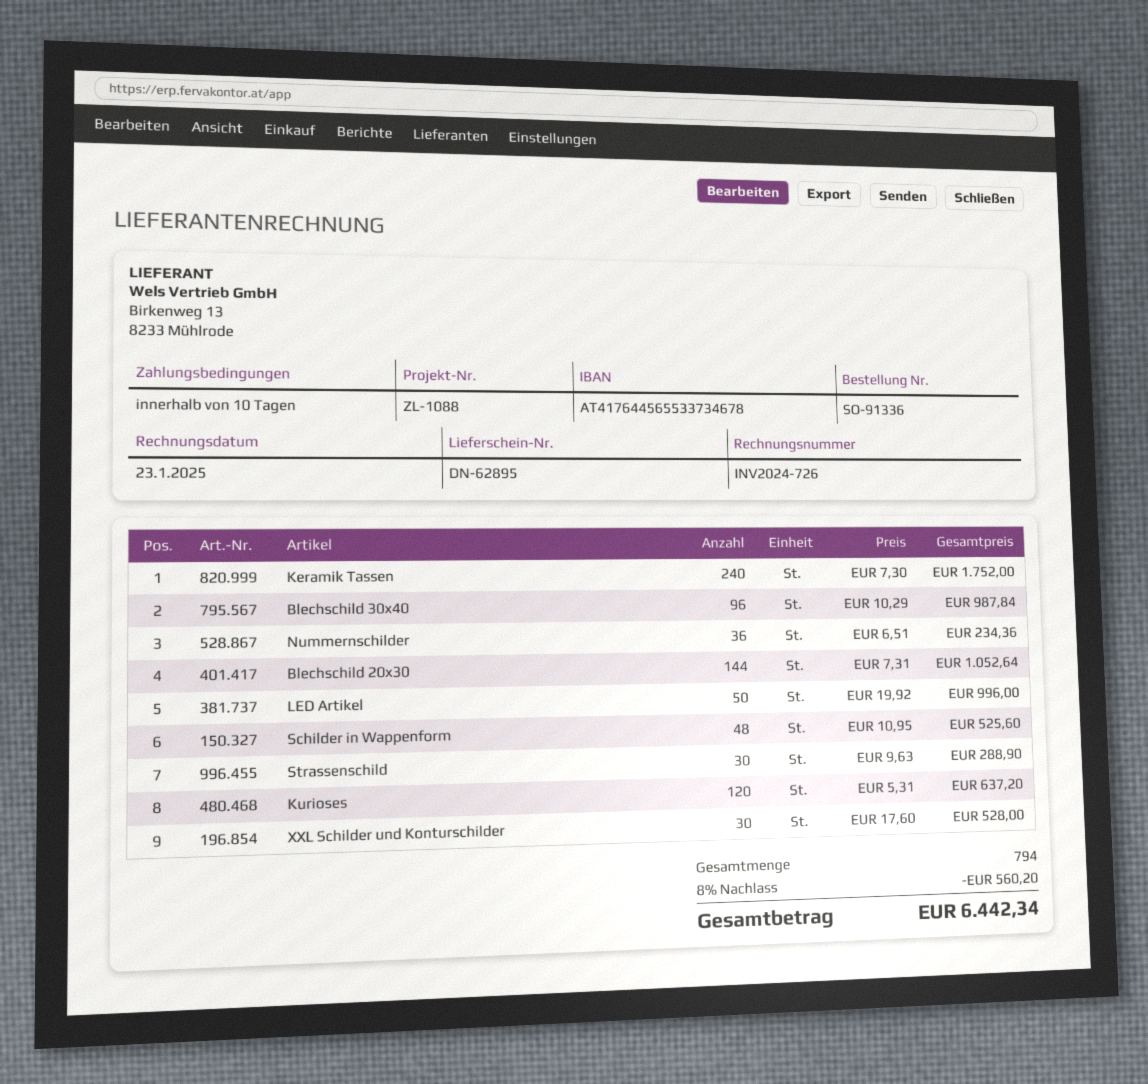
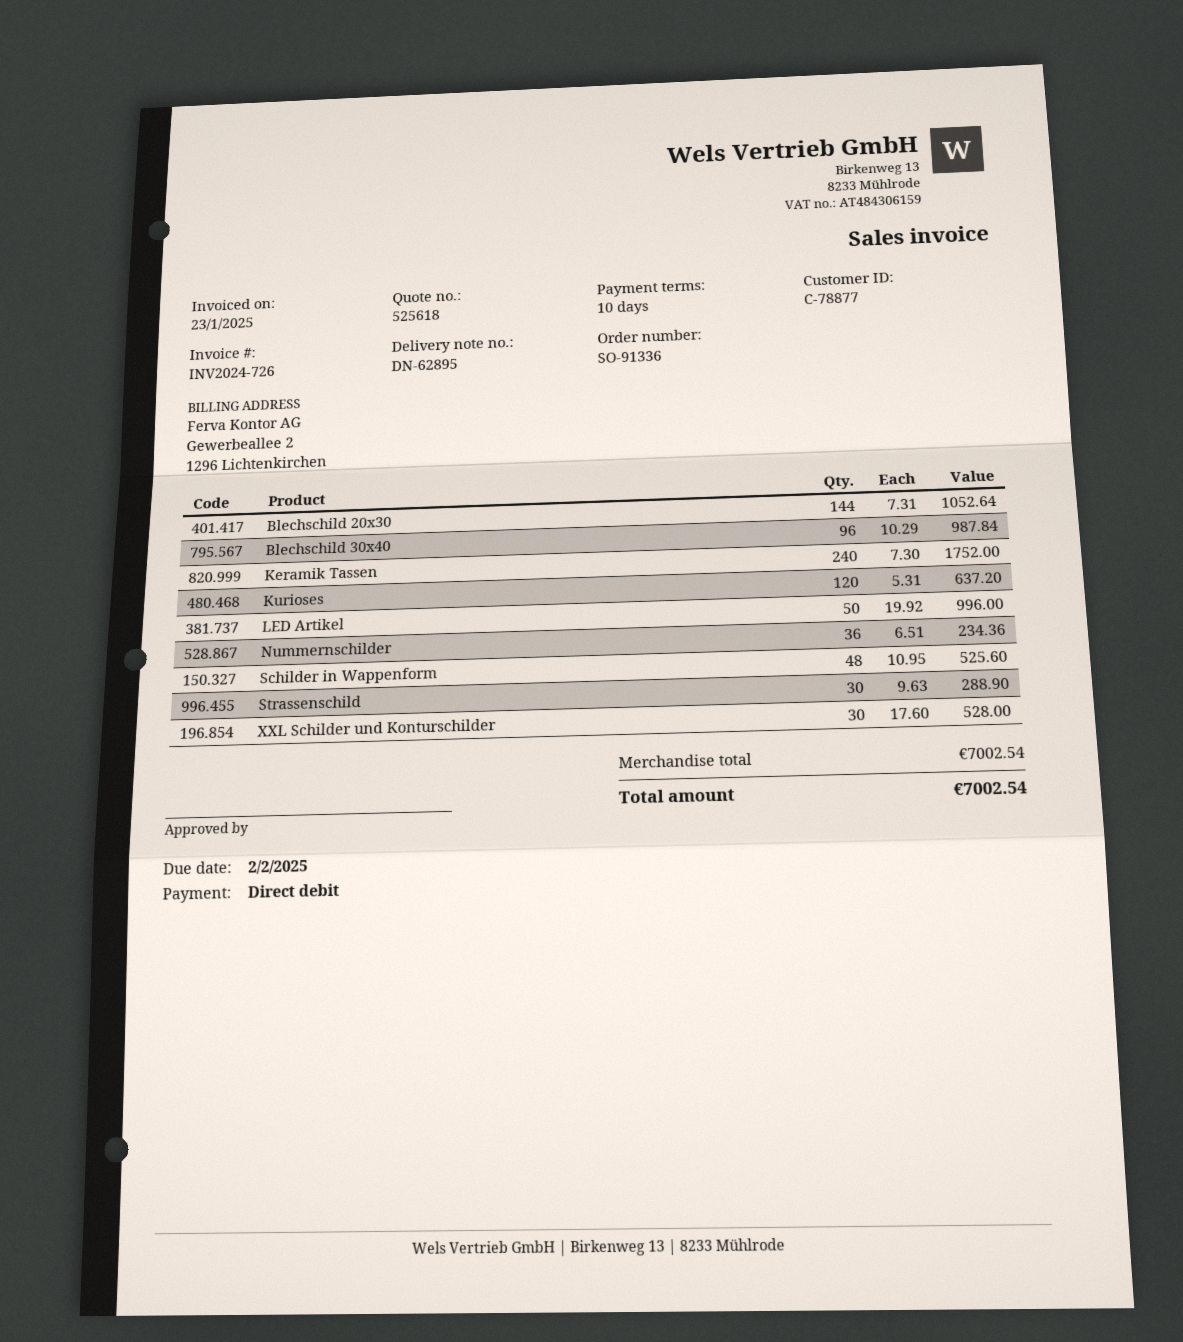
discount: 8% = 560.20 -> none
total: 6442.34 -> 7002.54

